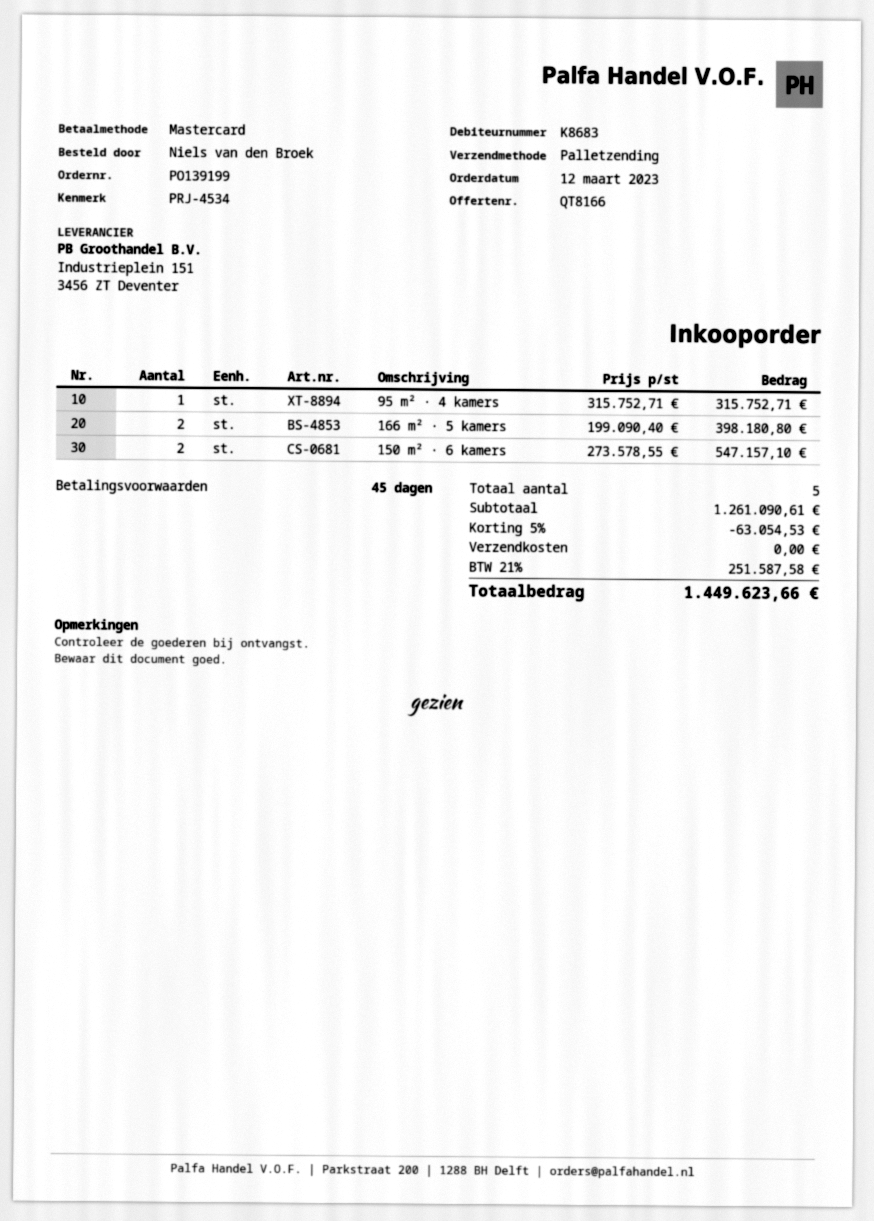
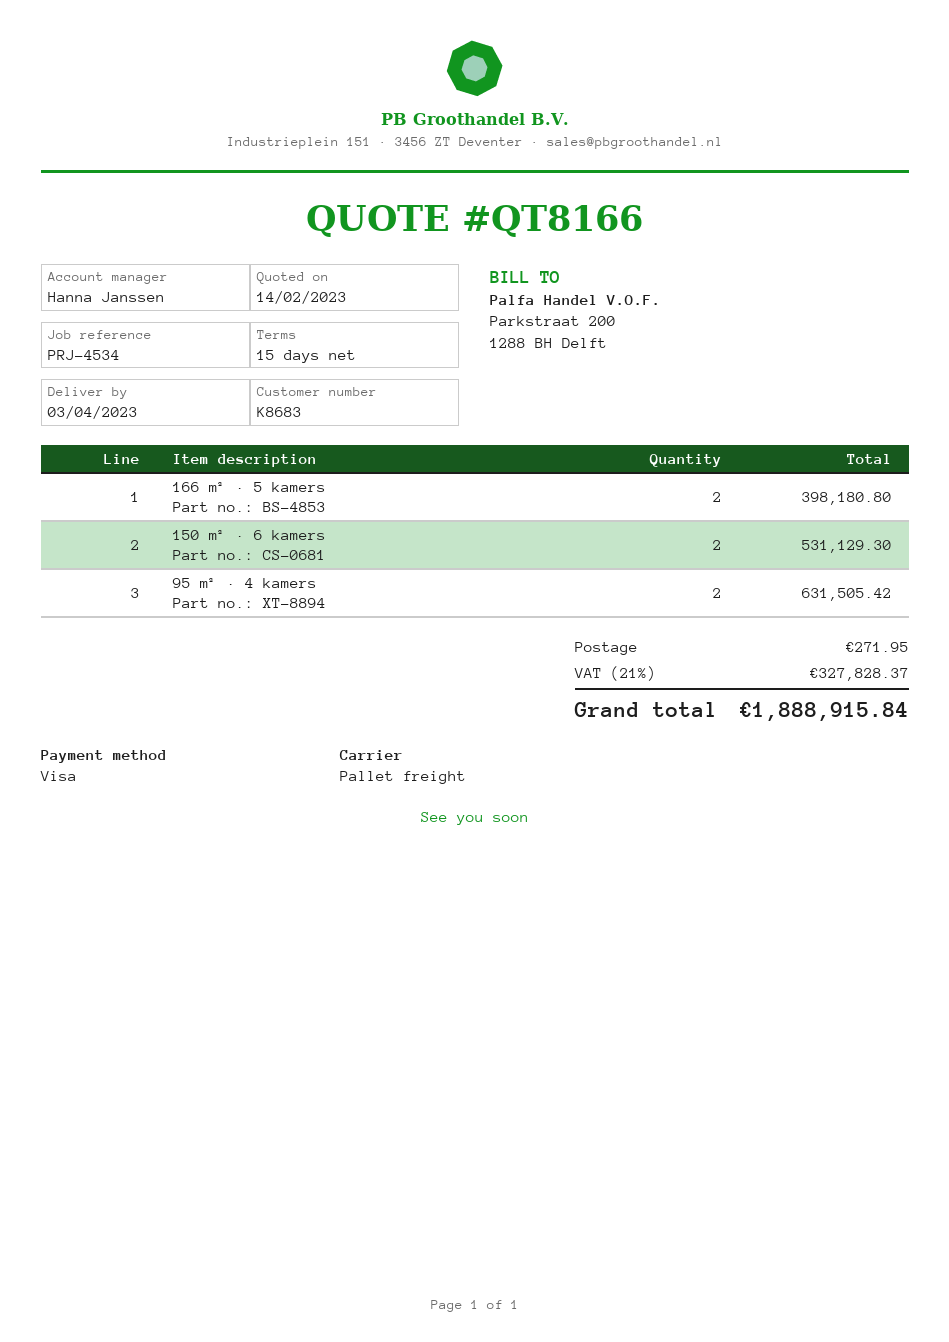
payment terms: 45 days -> 15 days
payment method: Mastercard -> Visa
95 m² · 4 kamers: 1 for 315752.71 -> 2 for 631505.42
150 m² · 6 kamers: 2 for 547157.10 -> 2 for 531129.30
discount: 5% = 63054.53 -> none
shipping: 0.00 -> 271.95
tax: 21% = 251587.58 -> 21% = 327828.37
total: 1449623.66 -> 1888915.84

